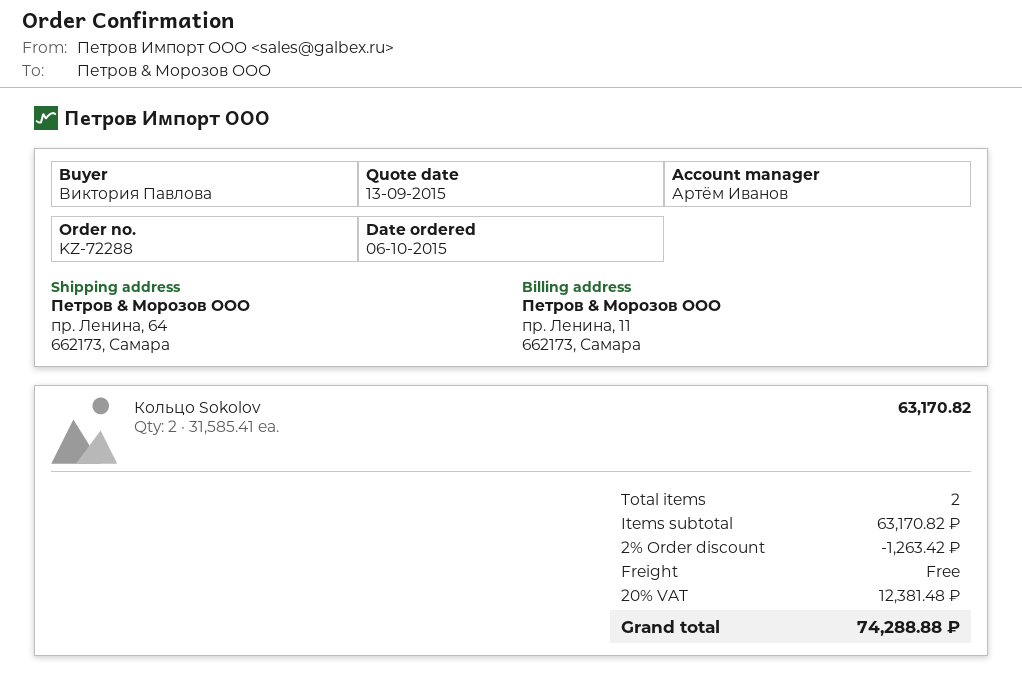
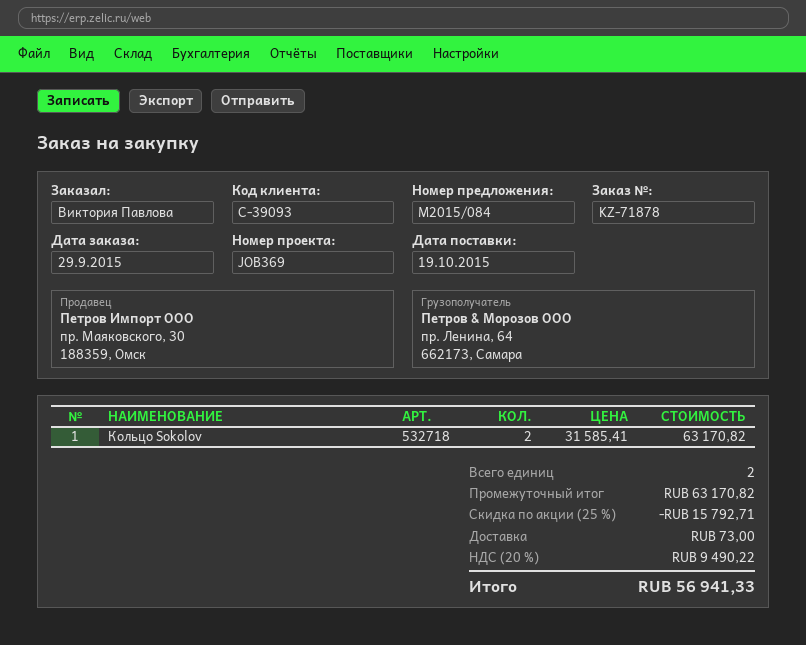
order number: KZ-72288 -> KZ-71878
order date: 2015-10-06 -> 2015-09-29
discount: 2% = 1263.42 -> 25% = 15792.71
shipping: 0.00 -> 73.00
tax: 20% = 12381.48 -> 20% = 9490.22
total: 74288.88 -> 56941.33

